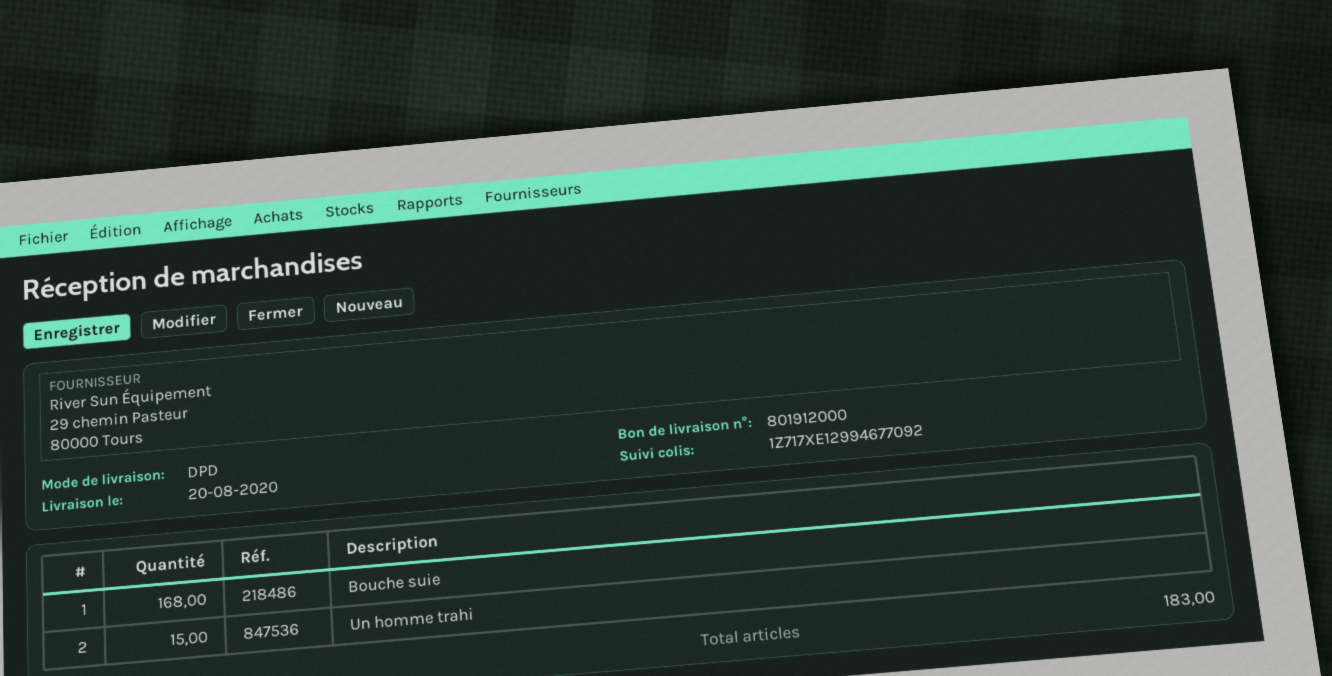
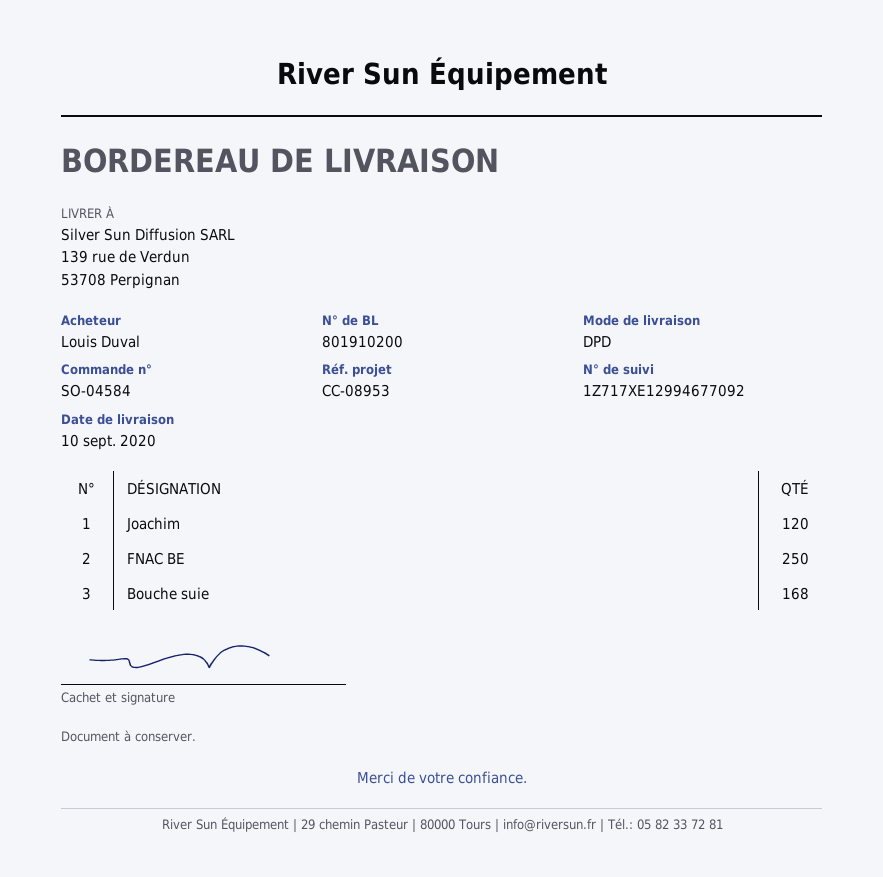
delivery note number: 801912000 -> 801910200
delivery date: 2020-08-20 -> 2020-09-10
Un homme trahi: 15 -> none
Joachim: none -> 120
FNAC BE: none -> 250

